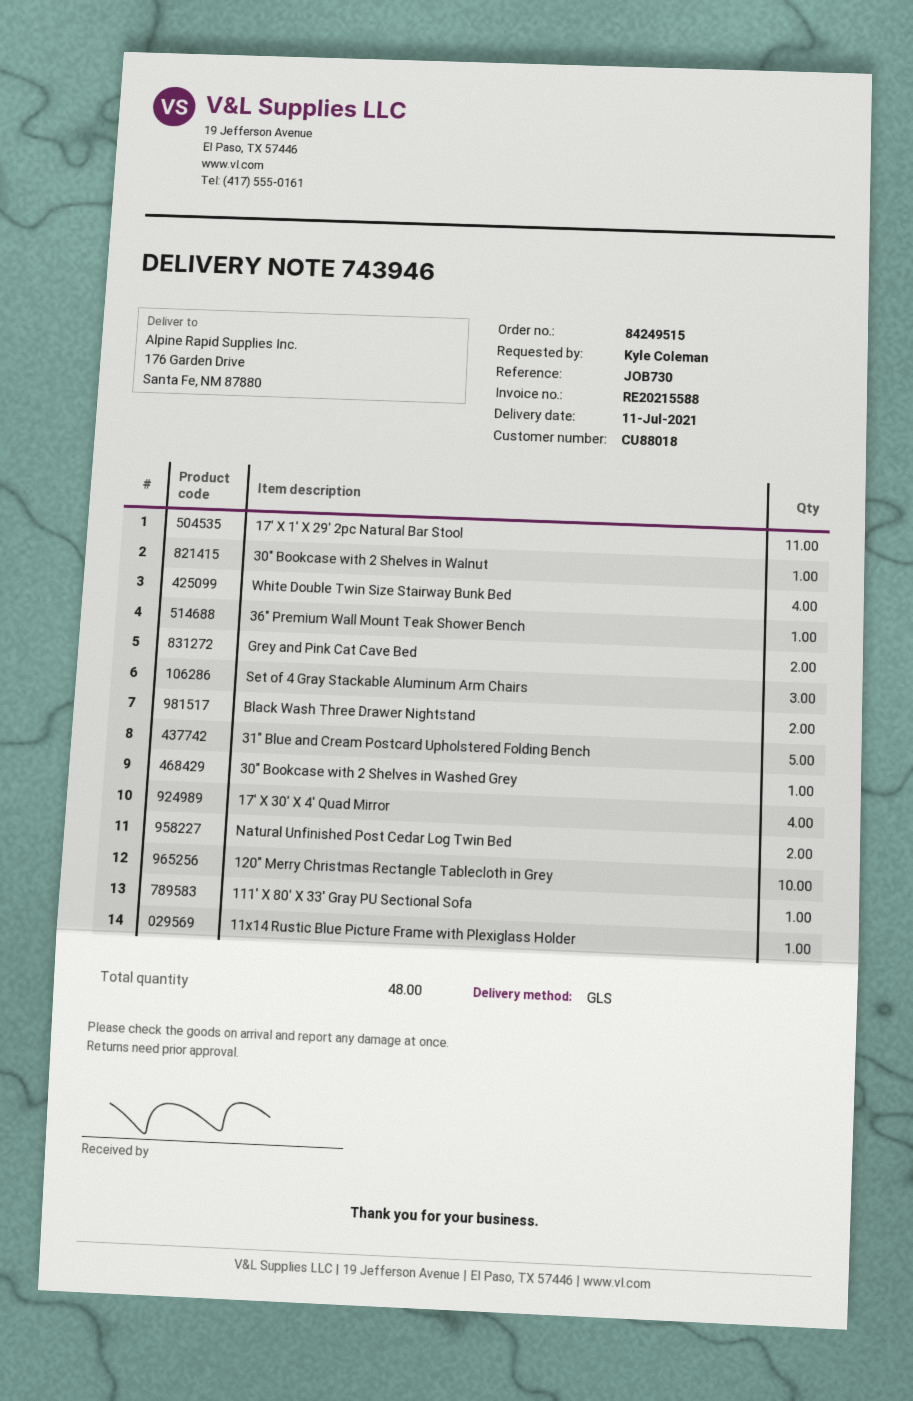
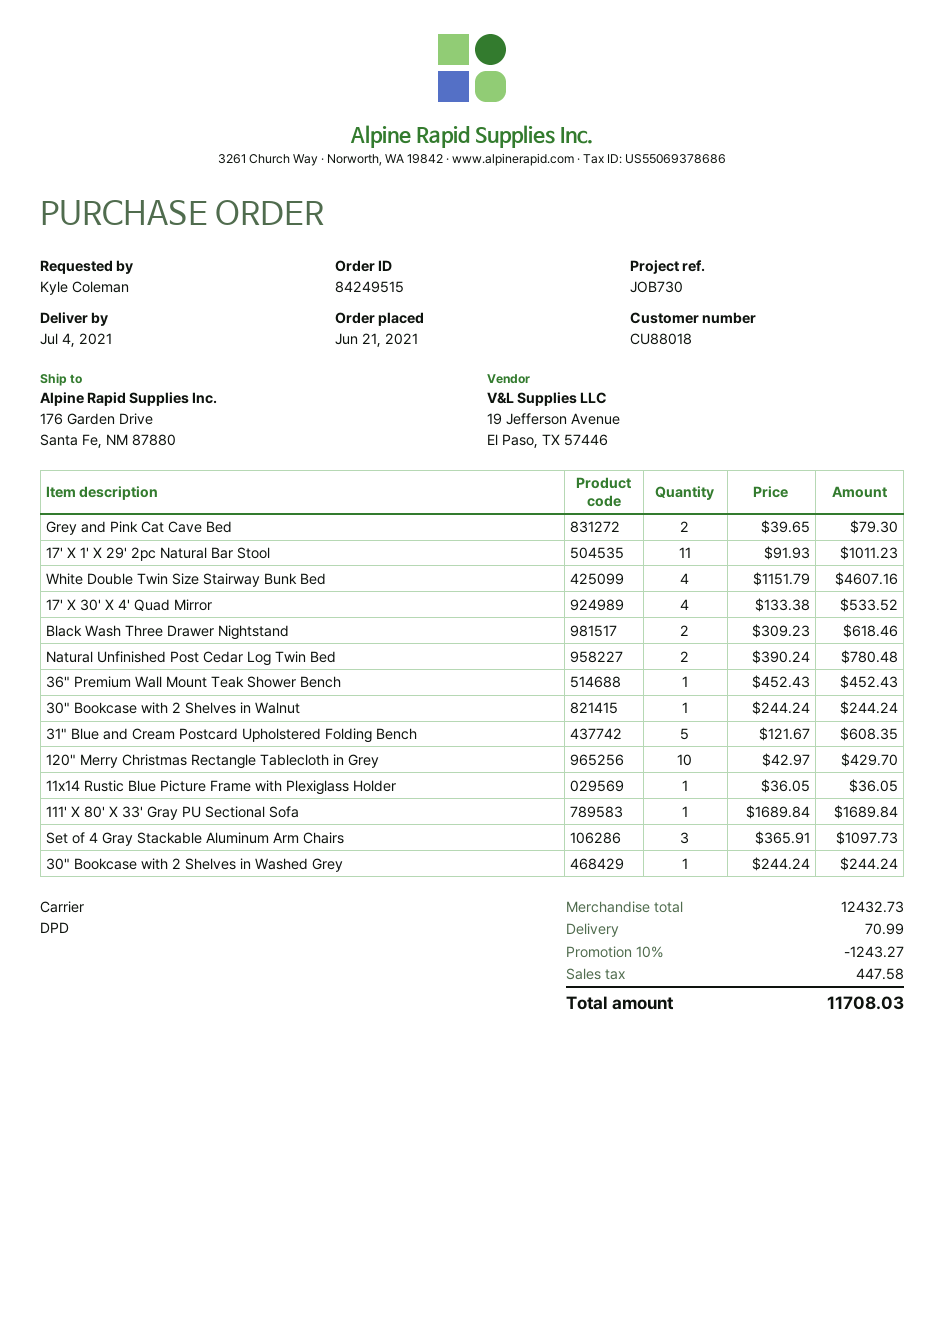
delivery date: 2021-07-11 -> 2021-07-04
shipping method: GLS -> DPD

